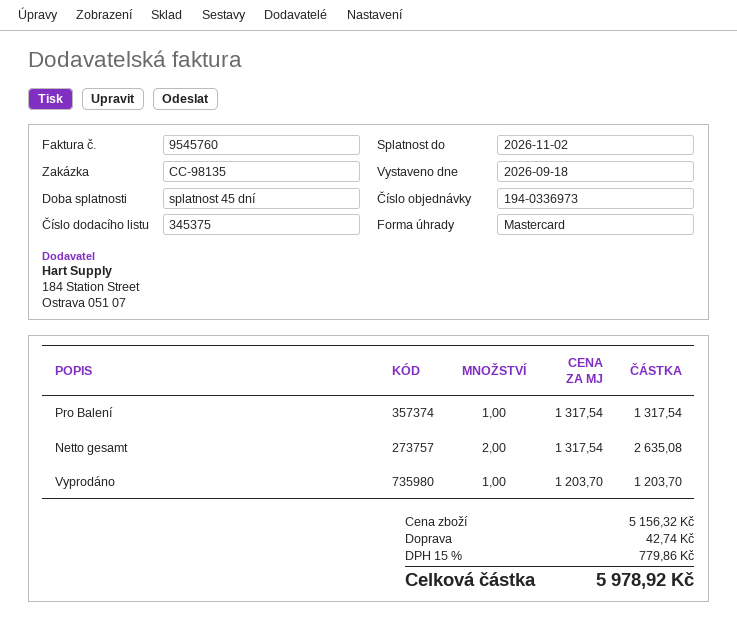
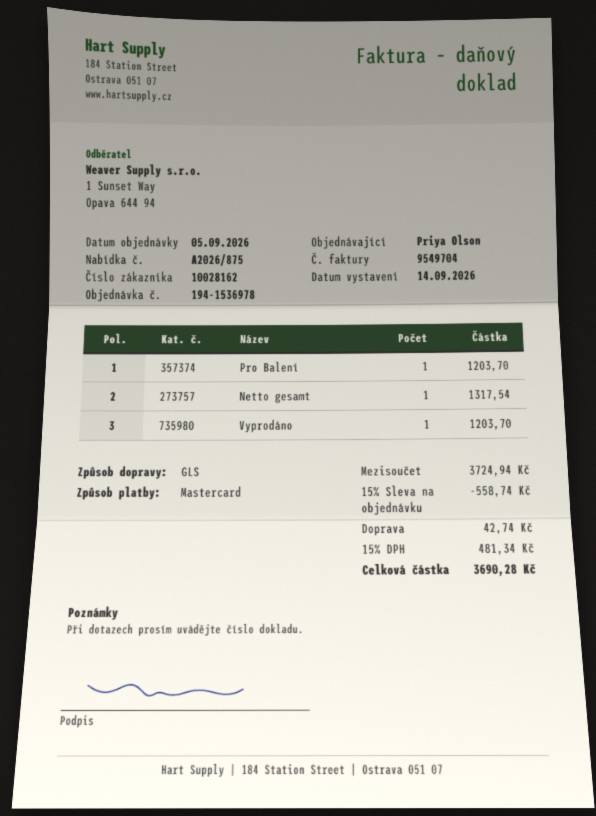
order number: 194-0336973 -> 194-1536978
invoice number: 9545760 -> 9549704
invoice date: 2026-09-18 -> 2026-09-14
Pro Balení: 1 for 1317.54 -> 1 for 1203.70
Netto gesamt: 2 for 2635.08 -> 1 for 1317.54
subtotal: 5156.32 -> 3724.94
discount: none -> 15% = 558.74
tax: 15% = 779.86 -> 15% = 481.34
total: 5978.92 -> 3690.28

